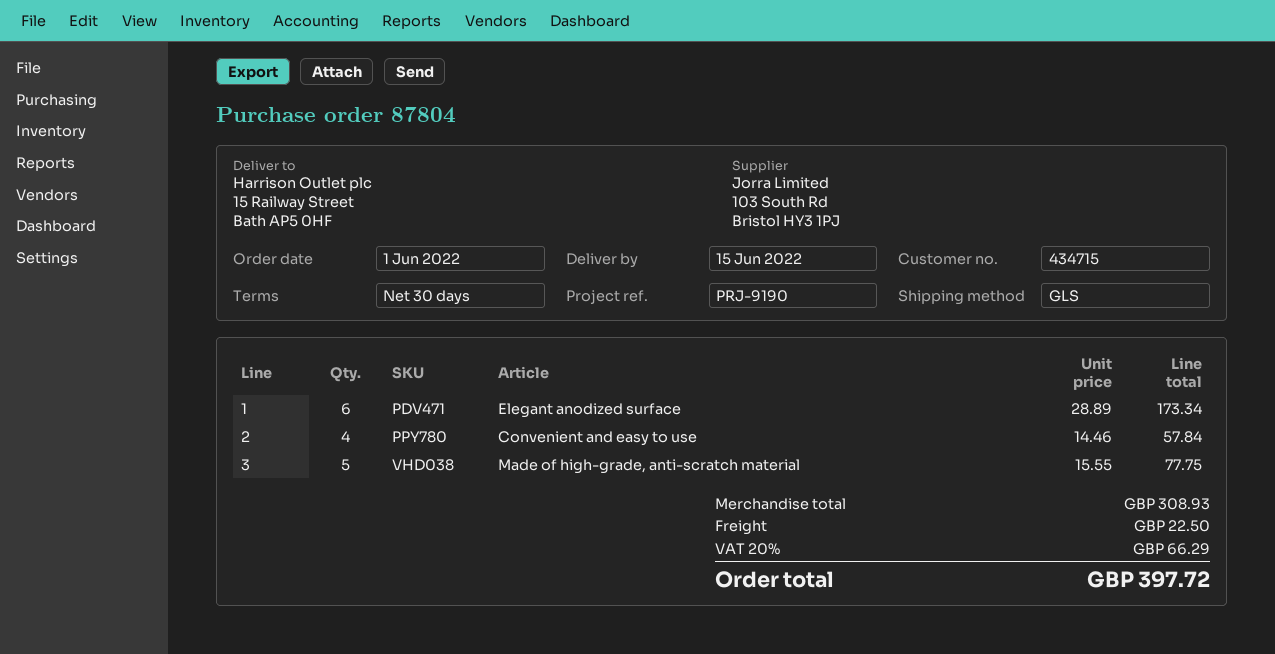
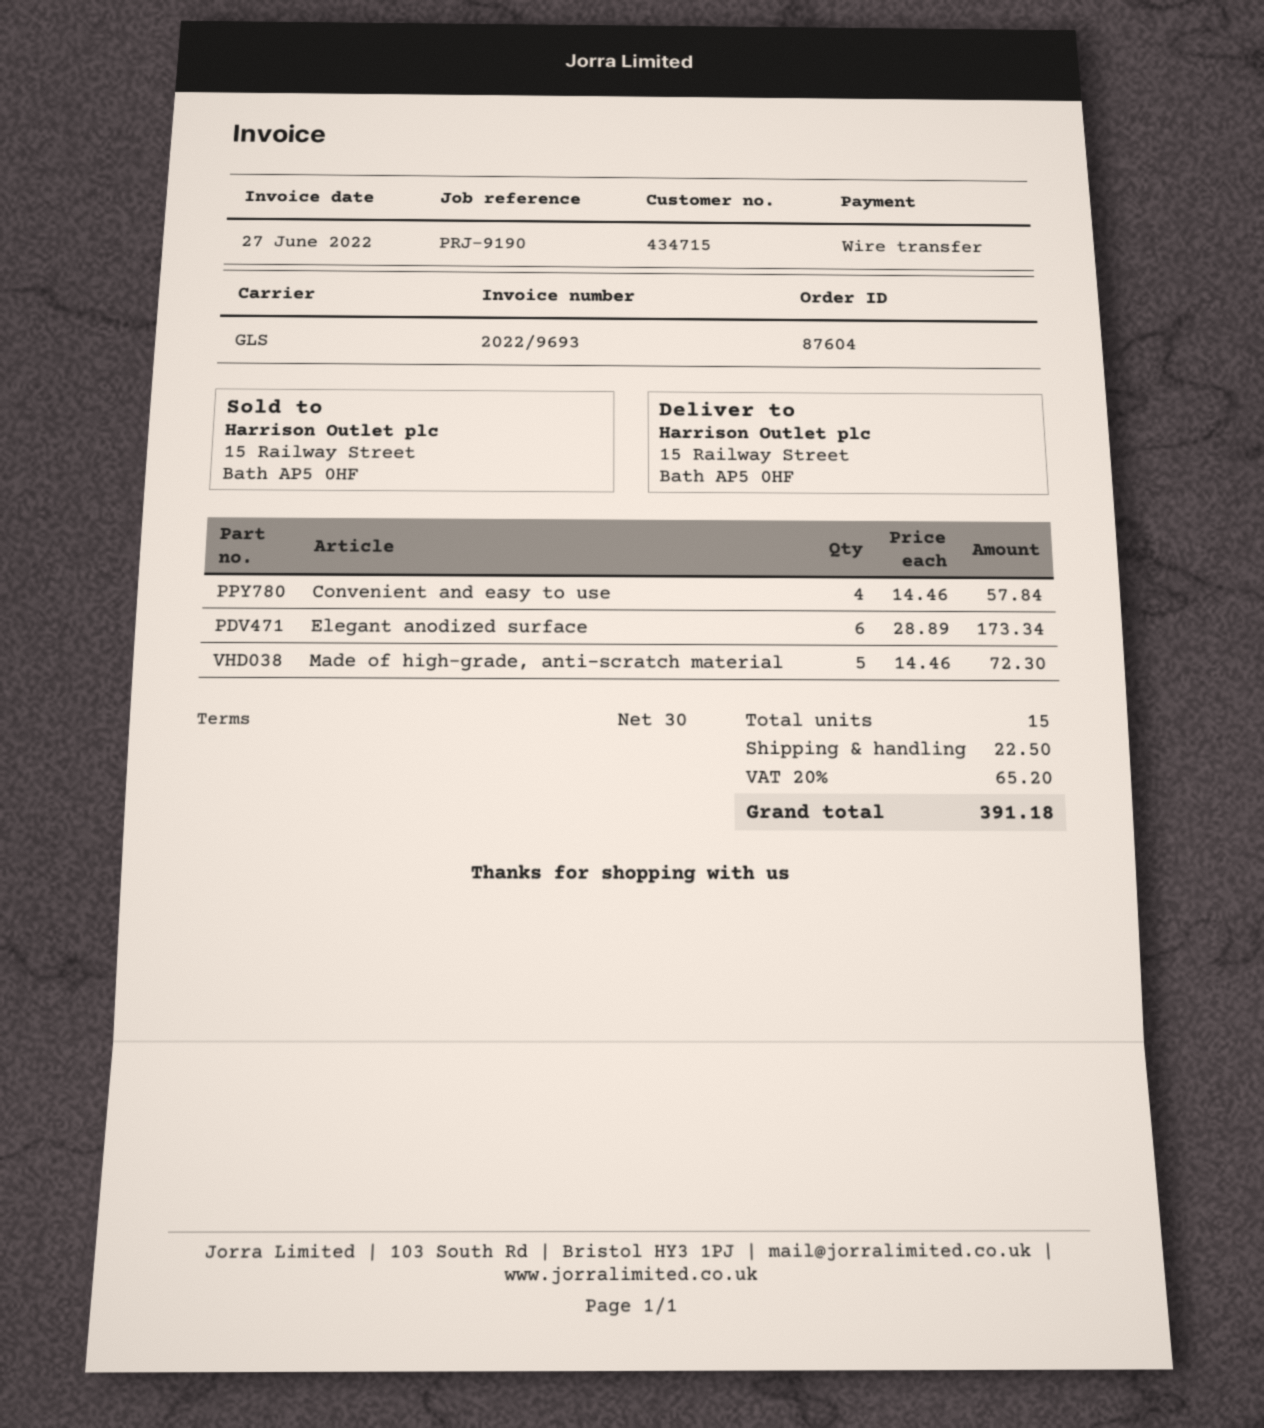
order number: 87804 -> 87604
Made of high-grade, anti-scratch material: 5 x 15.55 = 77.75 -> 5 x 14.46 = 72.30
tax: 20% = 66.29 -> 20% = 65.20
total: 397.72 -> 391.18

